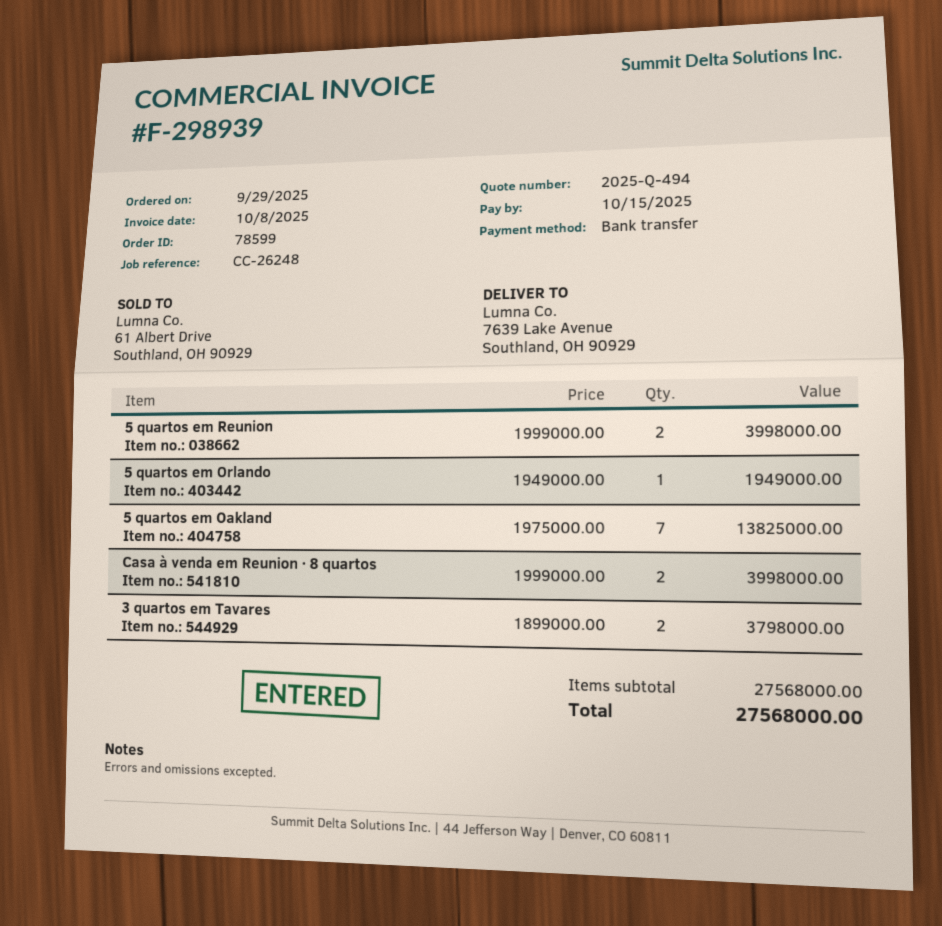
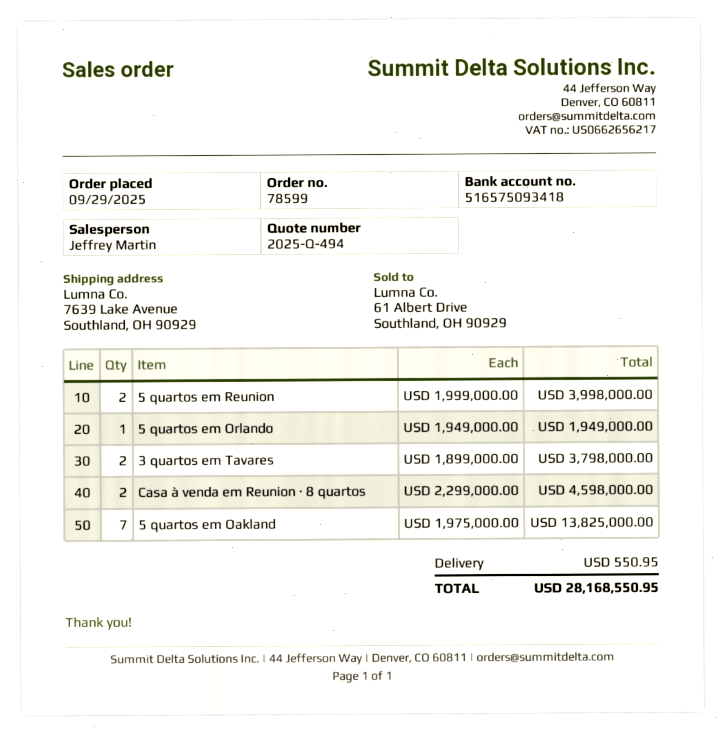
Casa à venda em Reunion · 8 quartos: 2 x 1999000.00 = 3998000.00 -> 2 x 2299000.00 = 4598000.00
shipping: none -> 550.95
total: 27568000.00 -> 28168550.95

